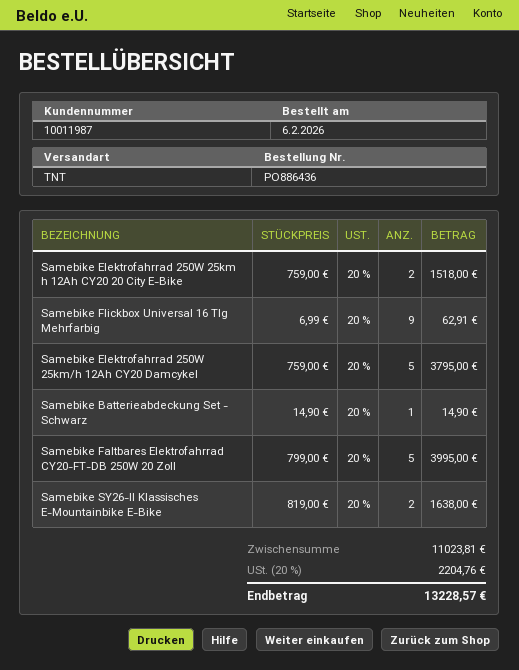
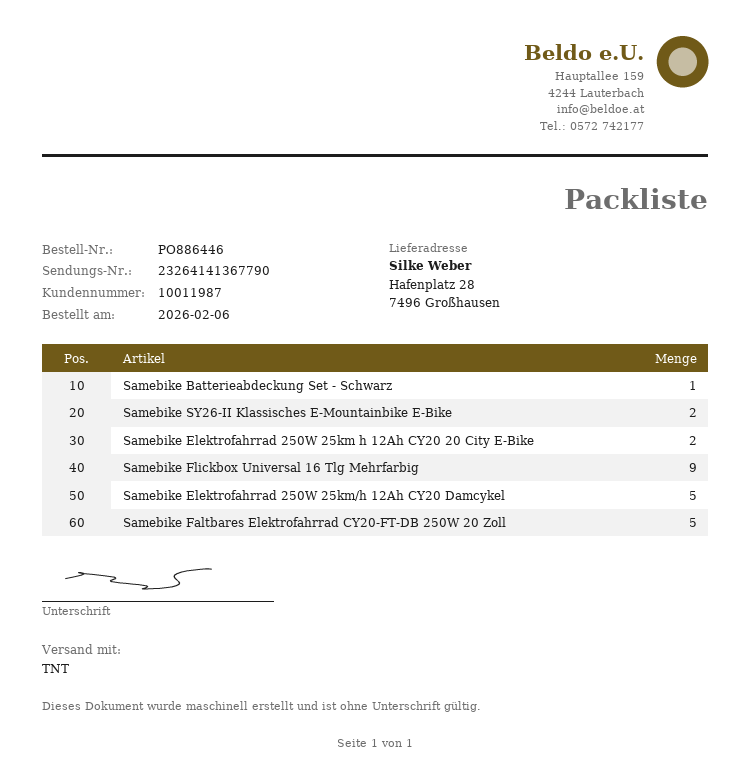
order number: PO886436 -> PO886446

